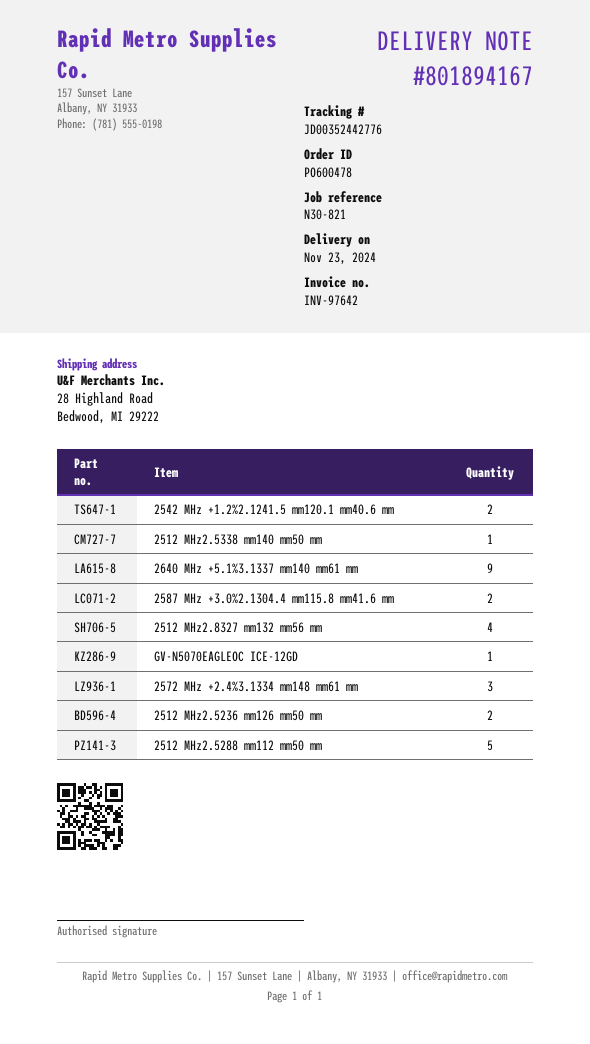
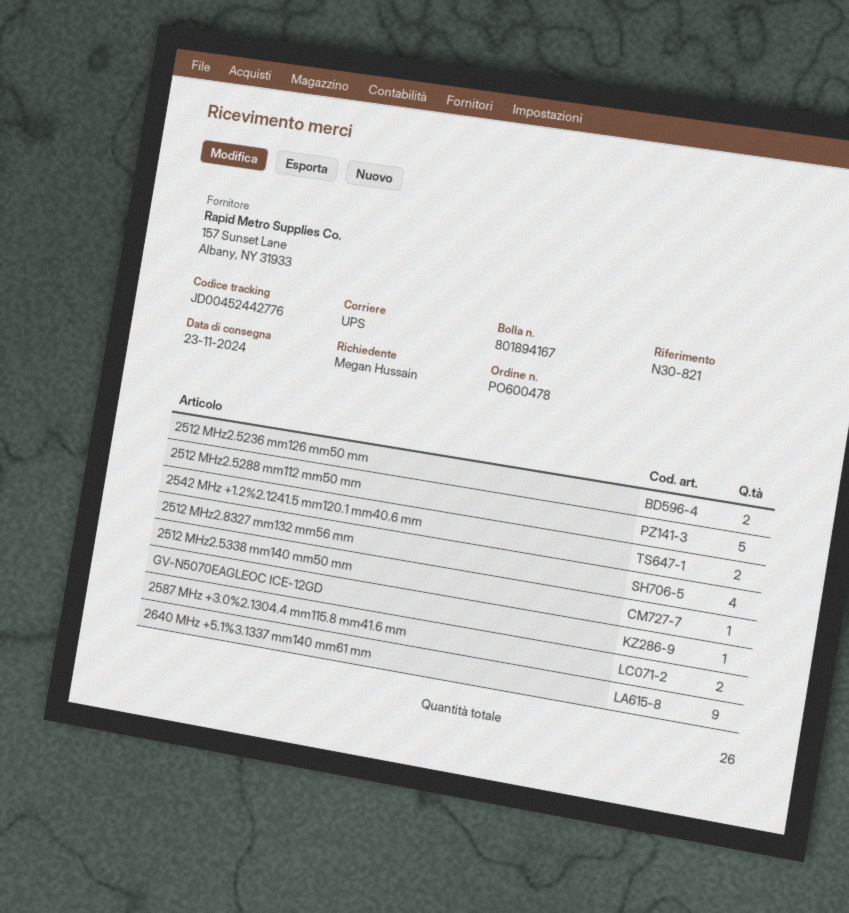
tracking number: JD00352442776 -> JD00452442776
2572 MHz +2.4%3.1334 mm148 mm61 mm: 3 -> none

